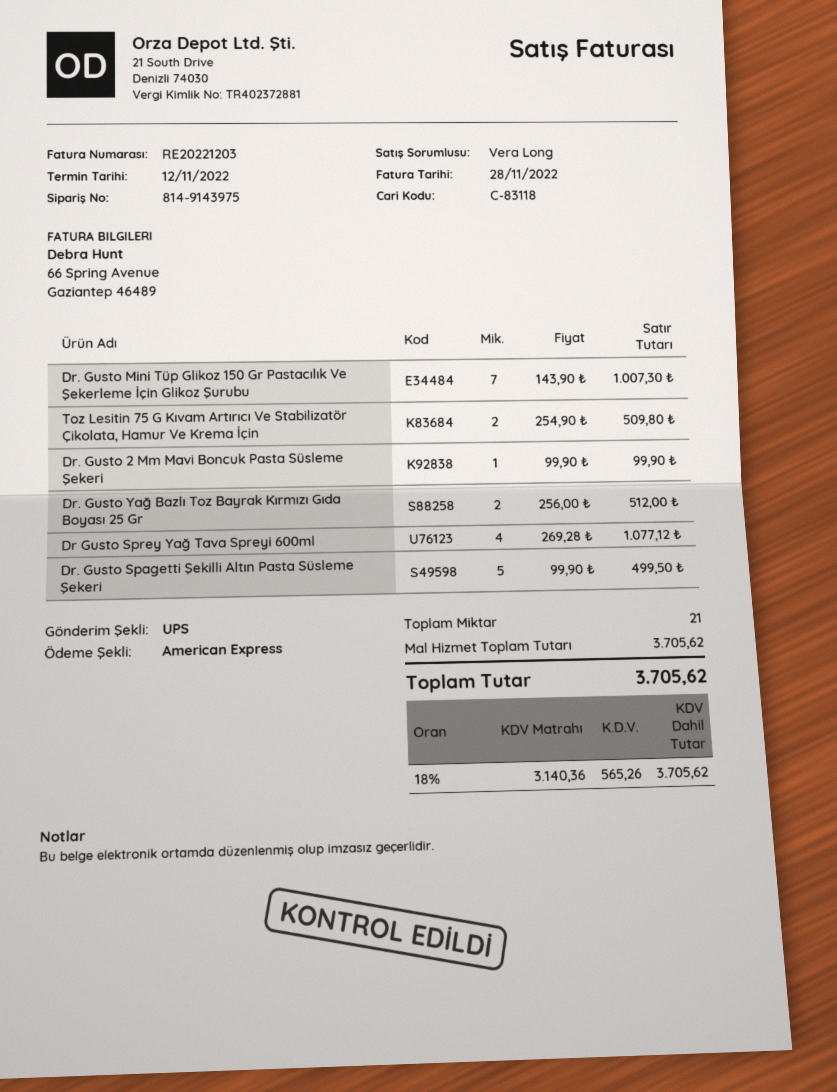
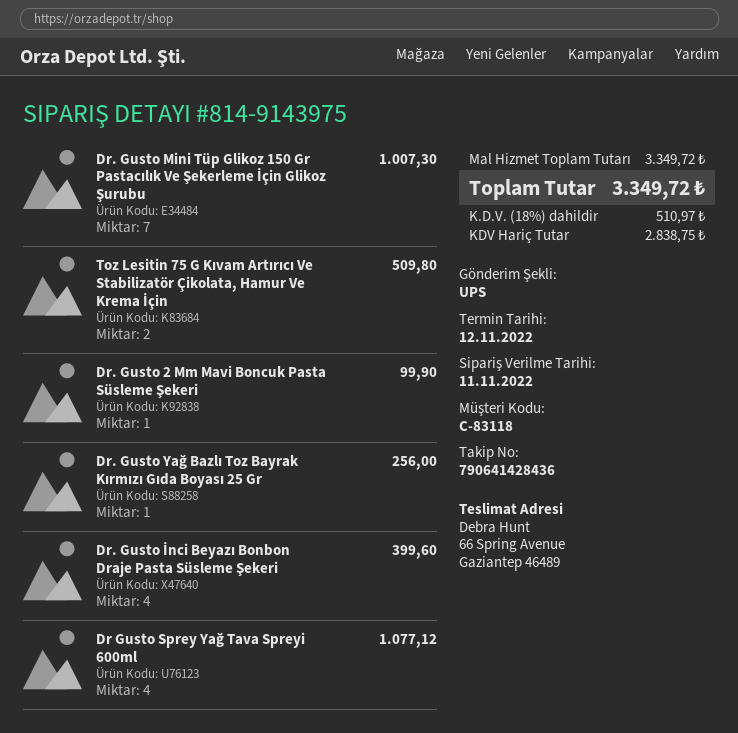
Dr. Gusto Yağ Bazlı Toz Bayrak Kırmızı Gıda Boyası 25 Gr: 2 for 512.00 -> 1 for 256.00
Dr. Gusto Spagetti Şekilli Altın Pasta Süsleme Şekeri: 5 for 499.50 -> none
Dr. Gusto İnci Beyazı Bonbon Draje Pasta Süsleme Şekeri: none -> 4 for 399.60
subtotal: 3705.62 -> 3349.72
net: 3140.36 -> 2838.75
tax: 18% = 565.26 -> 18% = 510.97
total: 3705.62 -> 3349.72

